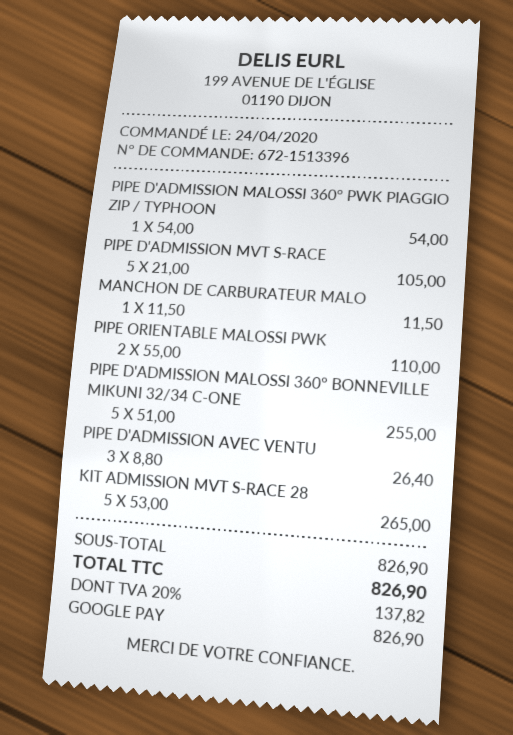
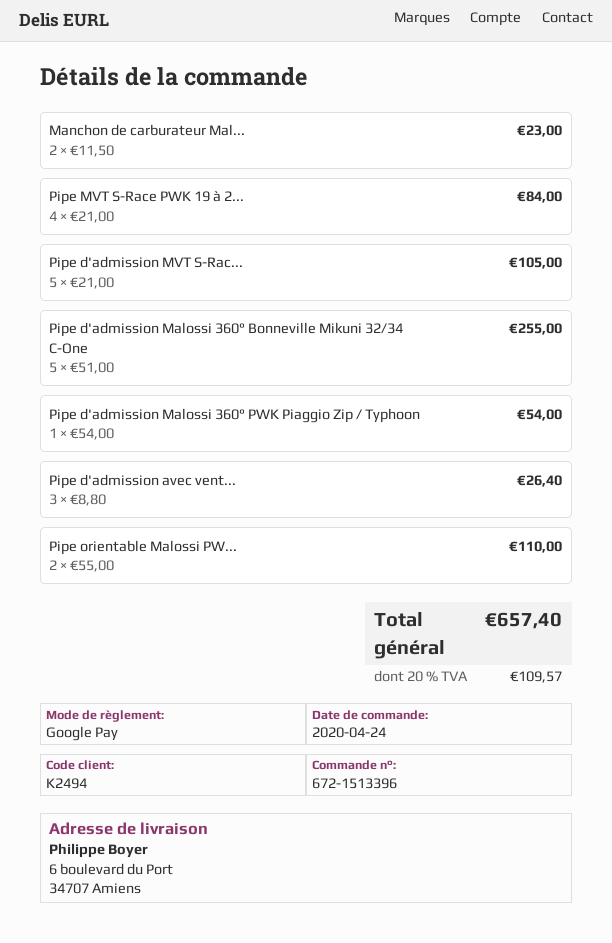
MANCHON DE CARBURATEUR MALO: 1 x 11.50 = 11.50 -> 2 x 11.50 = 23.00
KIT ADMISSION MVT S-RACE 28: 5 x 53.00 = 265.00 -> none
Pipe MVT S-Race PWK 19 à 2...: none -> 4 x 21.00 = 84.00
tax: 20% = 137.82 -> 20% = 109.57
total: 826.90 -> 657.40

